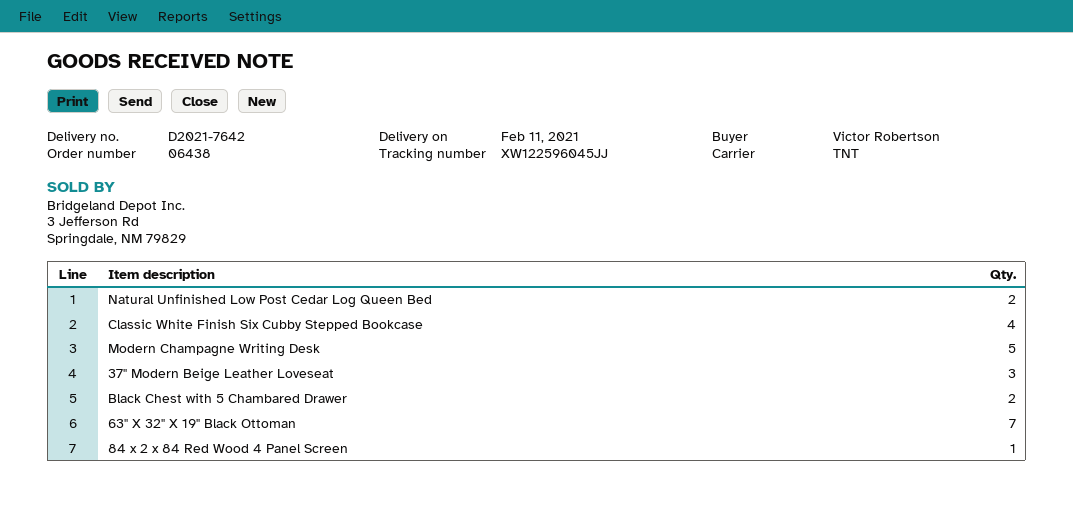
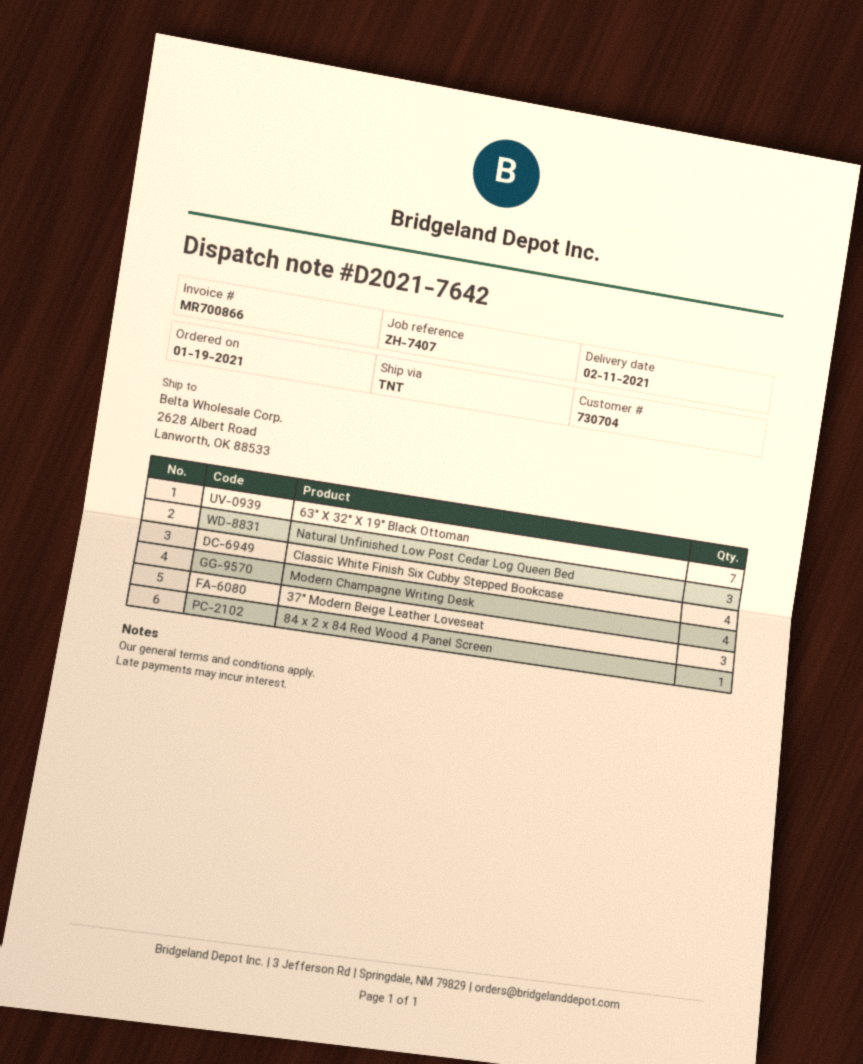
Natural Unfinished Low Post Cedar Log Queen Bed: 2 -> 3
Modern Champagne Writing Desk: 5 -> 4
Black Chest with 5 Chambared Drawer: 2 -> none

